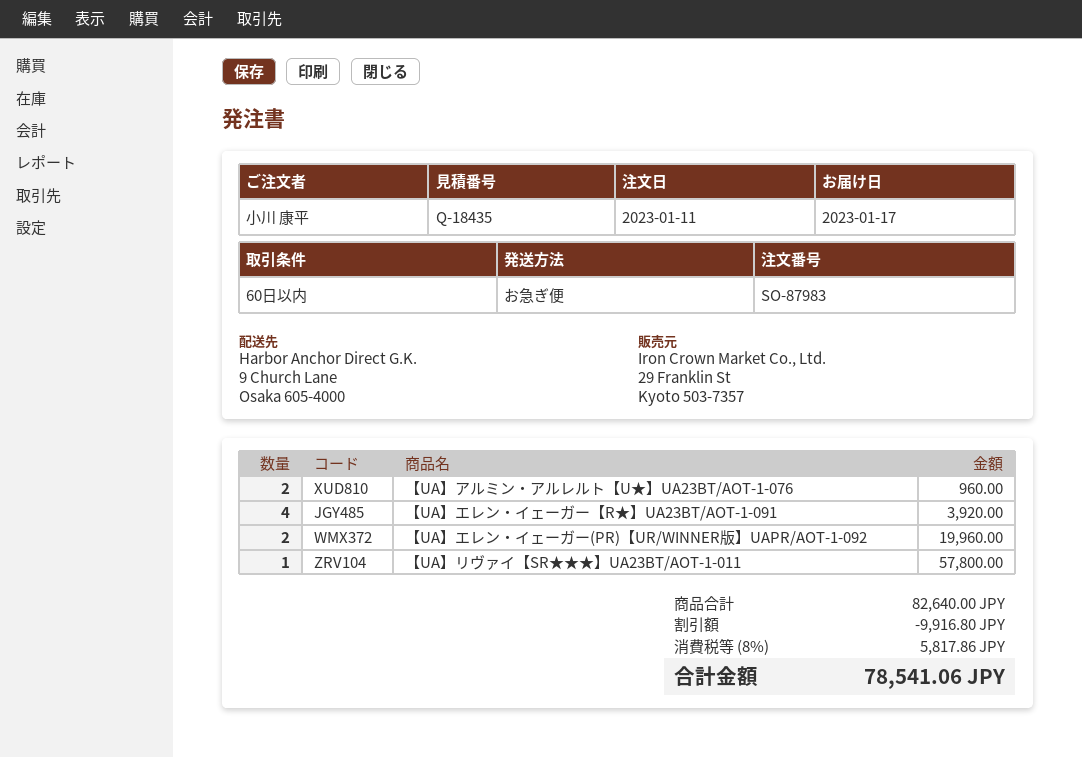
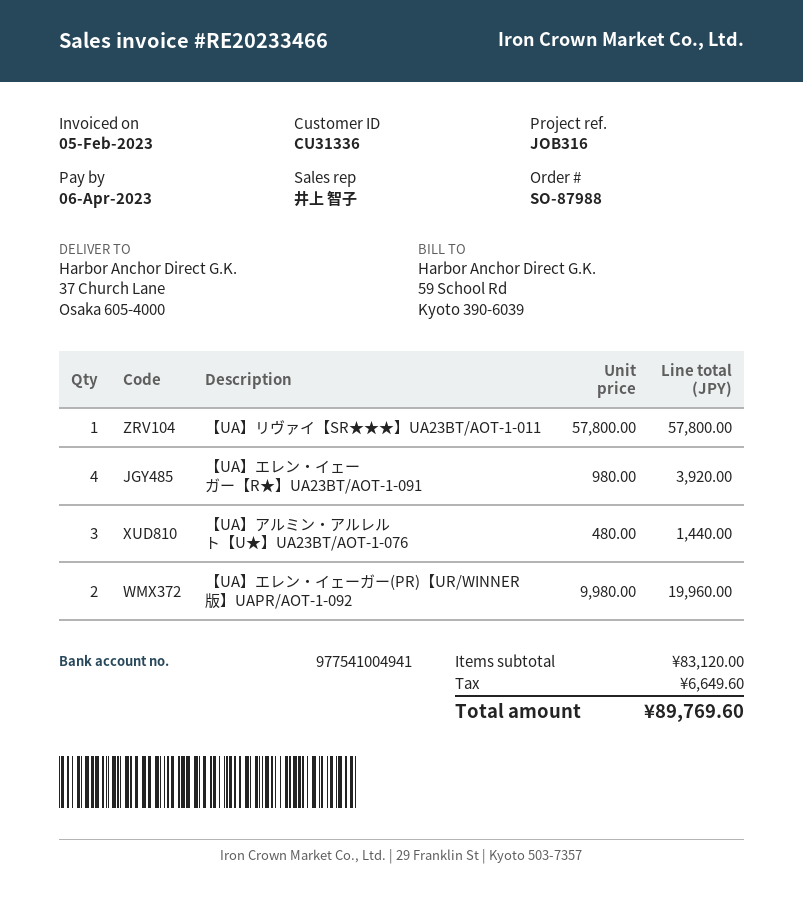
order number: SO-87983 -> SO-87988
ship to: 9 Church Lane, Osaka 605-4000 -> 37 Church Lane, Osaka 605-4000
【UA】アルミン・アルレルト【U★】UA23BT/AOT-1-076: 2 for 960.00 -> 3 for 1440.00
subtotal: 82640.00 -> 83120.00
discount: 9916.80 -> none
tax: 5817.86 -> 6649.60
total: 78541.06 -> 89769.60

